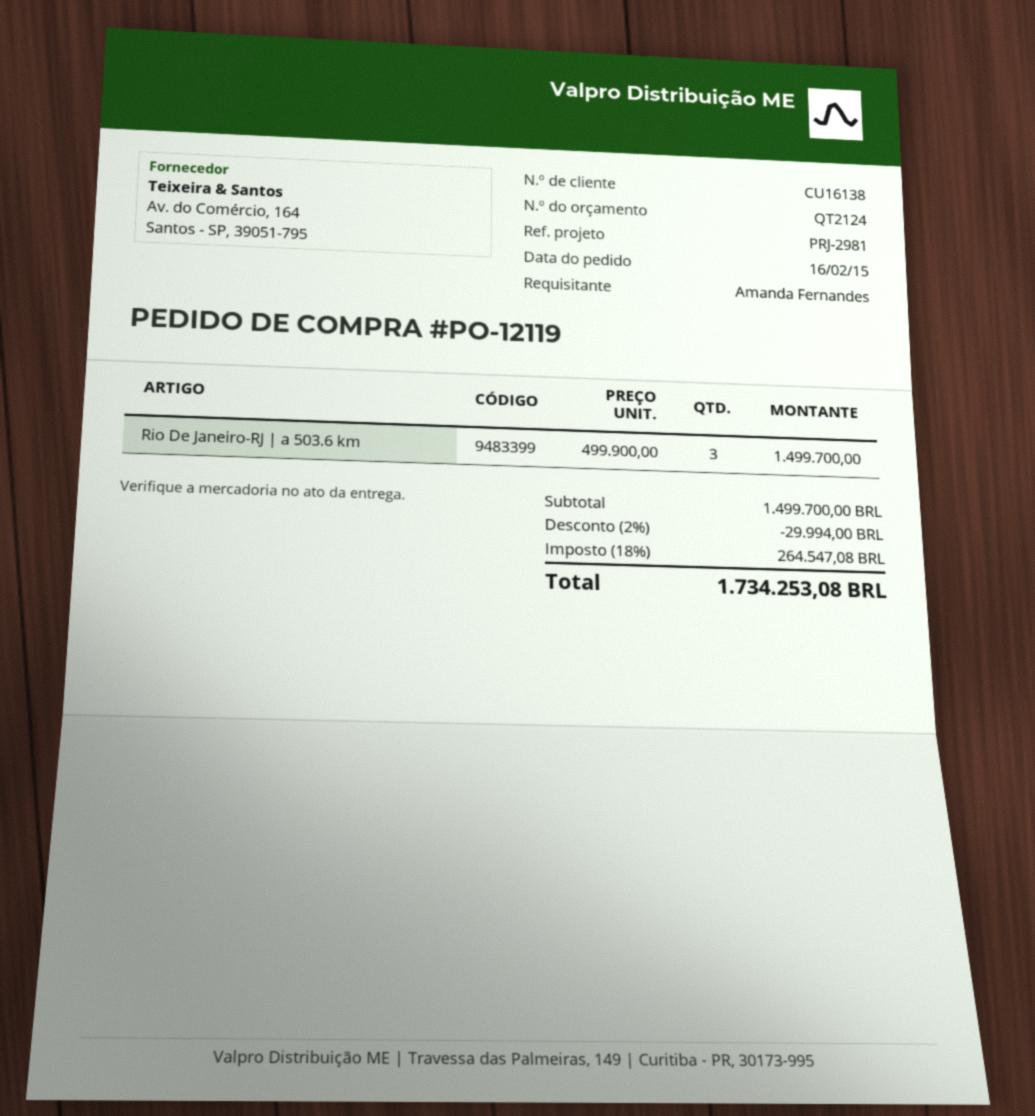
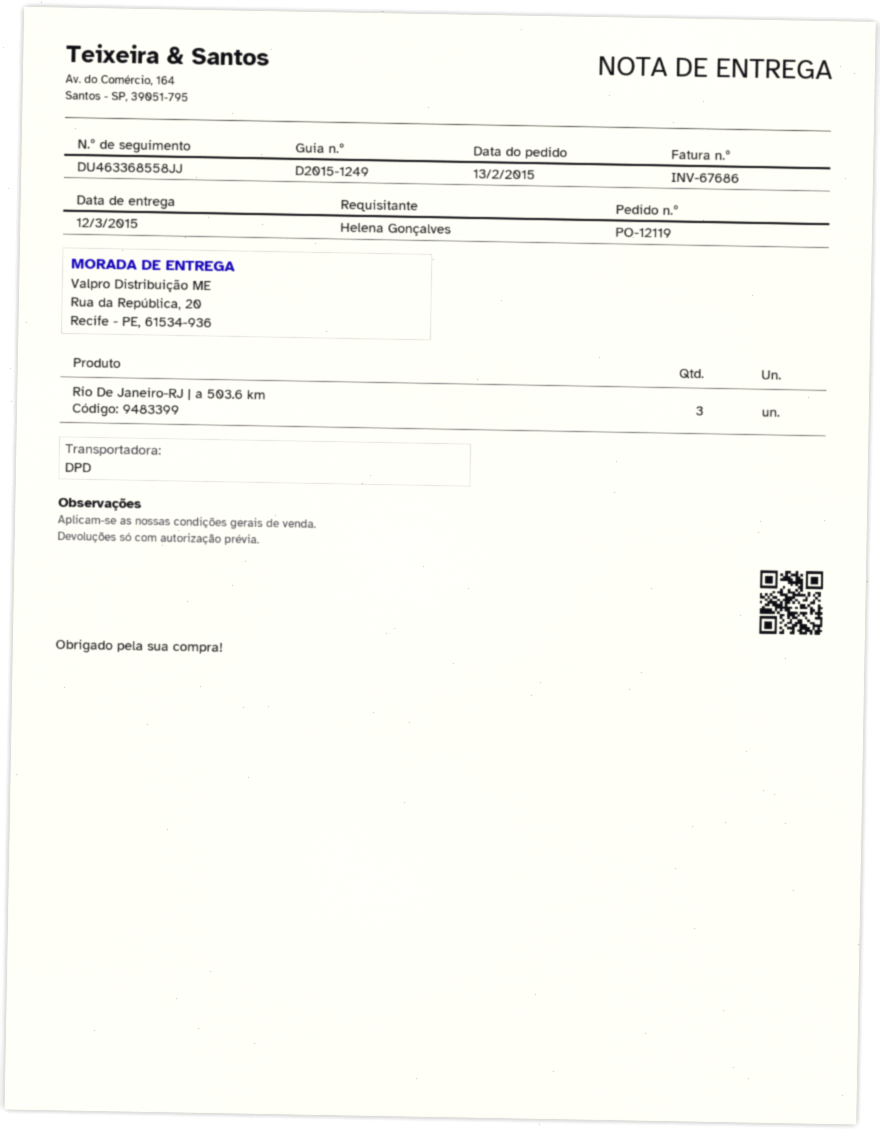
order date: 2015-02-16 -> 2015-02-13
ordered by: Amanda Fernandes -> Helena Gonçalves

